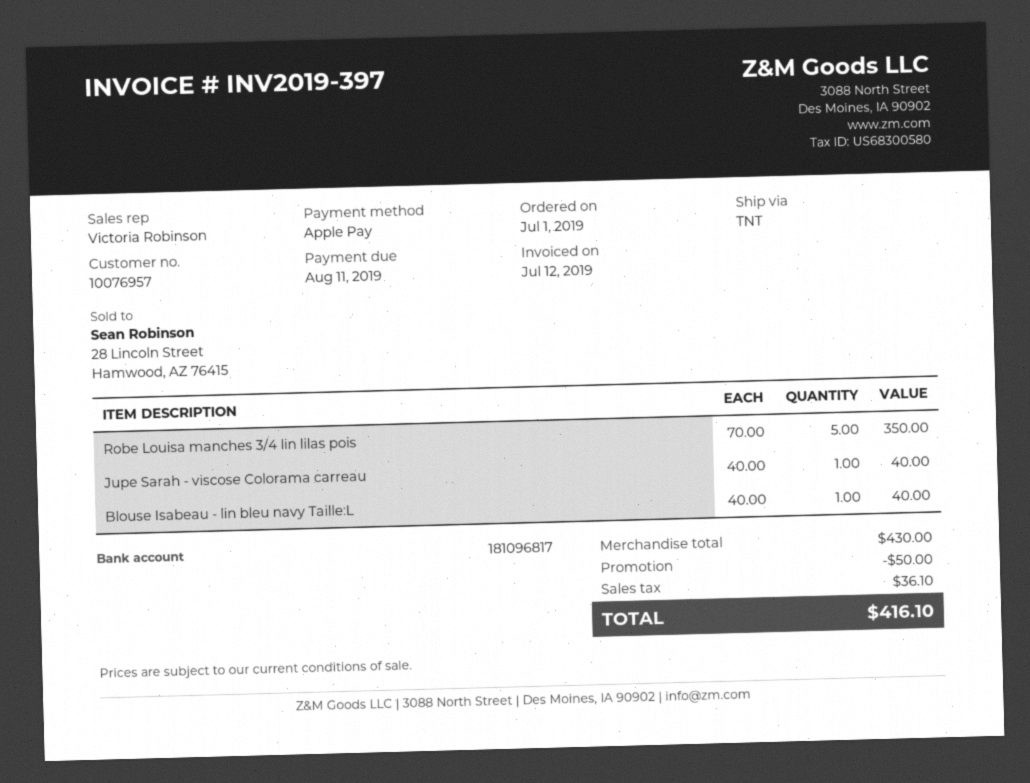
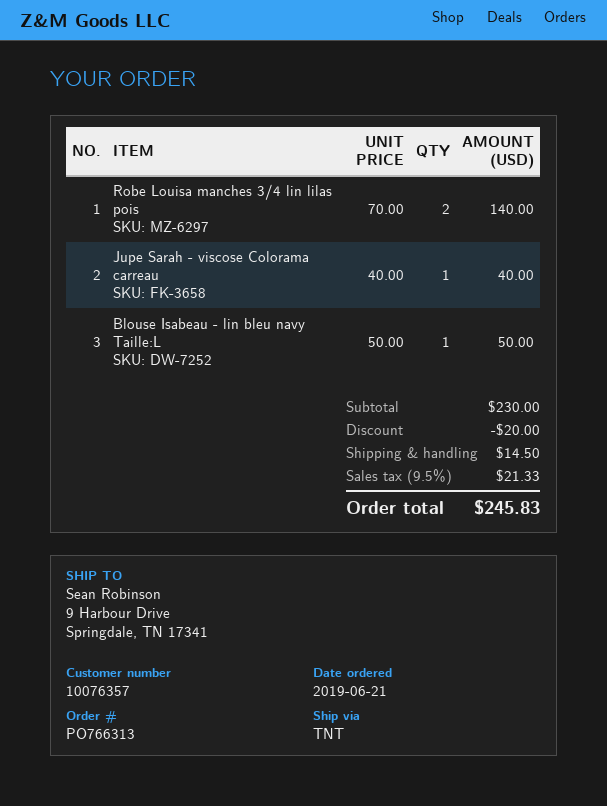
order date: 2019-07-01 -> 2019-06-21
customer number: 10076957 -> 10076357
Robe Louisa manches 3/4 lin lilas pois: 5 x 70.00 = 350.00 -> 2 x 70.00 = 140.00
Blouse Isabeau - lin bleu navy Taille:L: 1 x 40.00 = 40.00 -> 1 x 50.00 = 50.00
subtotal: 430.00 -> 230.00
discount: 50.00 -> 20.00
shipping: none -> 14.50
tax: 36.10 -> 21.33
total: 416.10 -> 245.83

